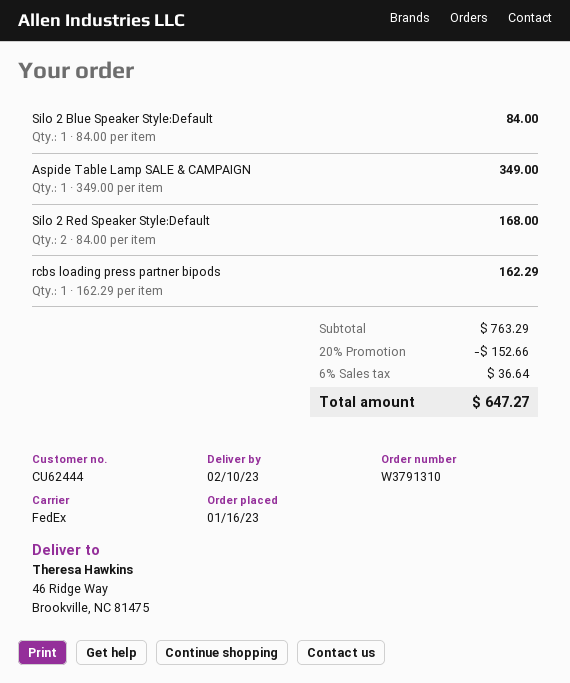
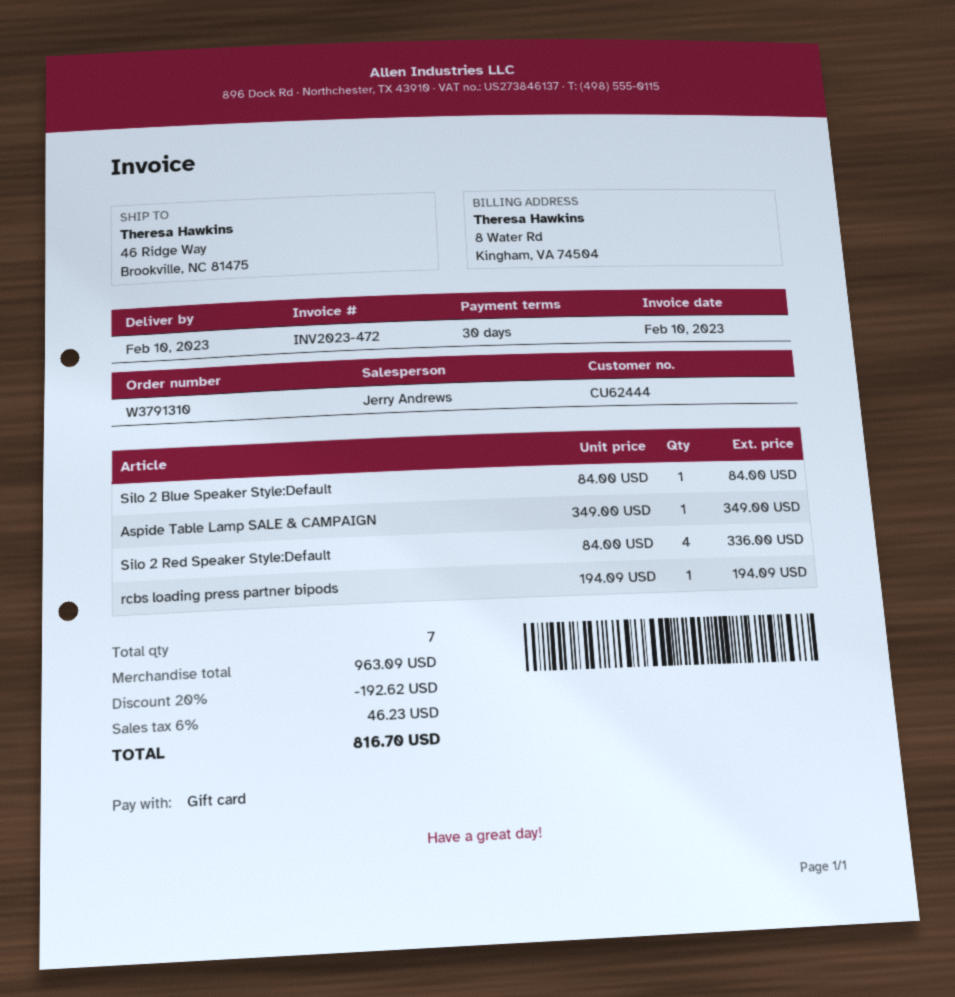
Silo 2 Red Speaker Style:Default: 2 x 84.00 = 168.00 -> 4 x 84.00 = 336.00
rcbs loading press partner bipods: 1 x 162.29 = 162.29 -> 1 x 194.09 = 194.09
subtotal: 763.29 -> 963.09
discount: 20% = 152.66 -> 20% = 192.62
tax: 6% = 36.64 -> 6% = 46.23
total: 647.27 -> 816.70

